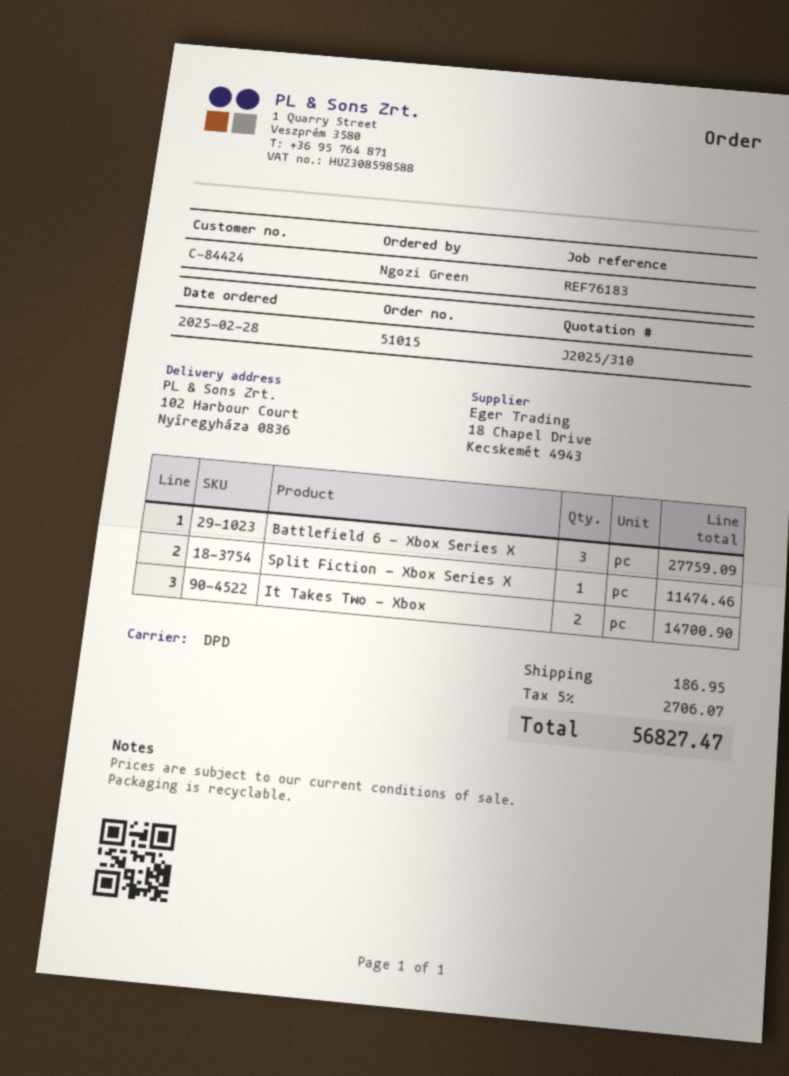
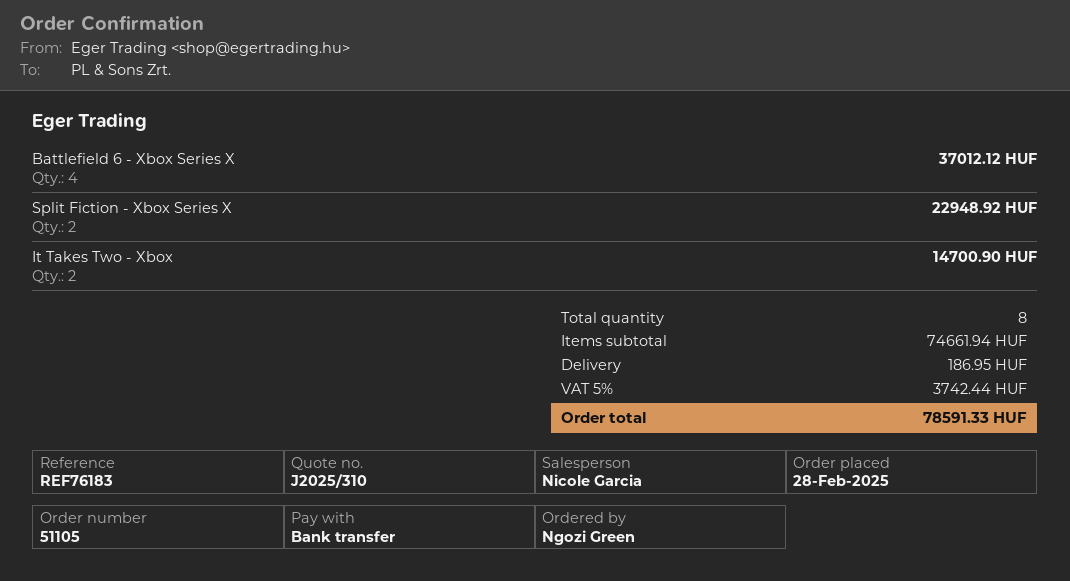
order number: 51015 -> 51105
Battlefield 6 - Xbox Series X: 3 for 27759.09 -> 4 for 37012.12
Split Fiction - Xbox Series X: 1 for 11474.46 -> 2 for 22948.92
tax: 5% = 2706.07 -> 5% = 3742.44
total: 56827.47 -> 78591.33

